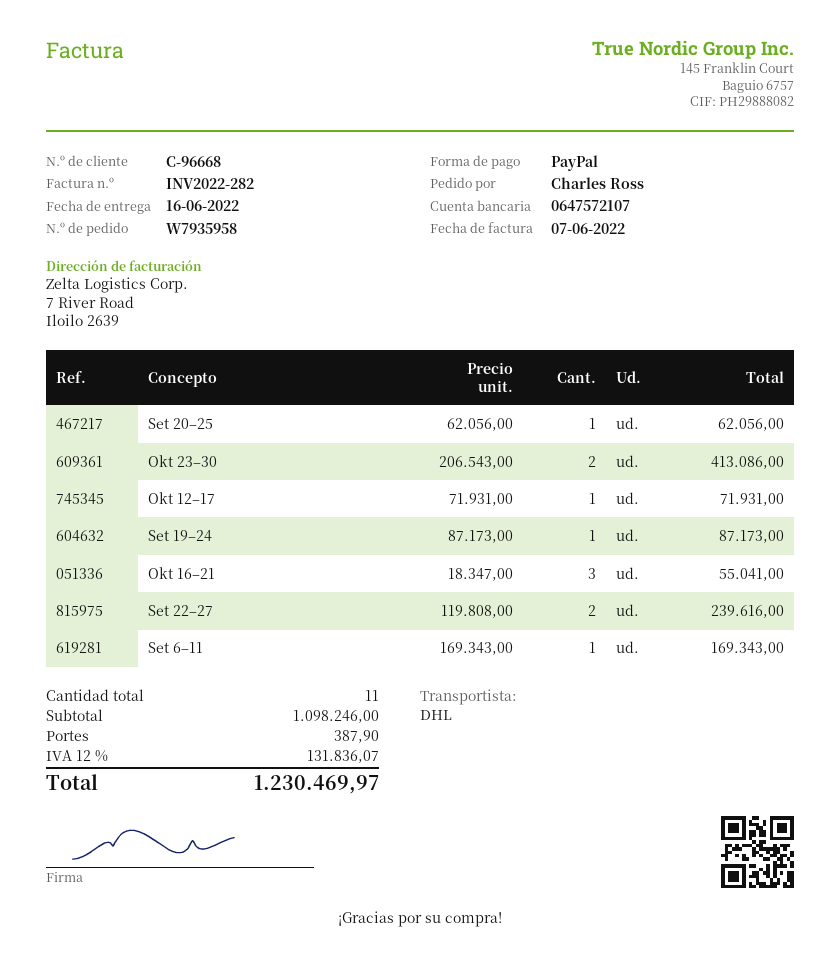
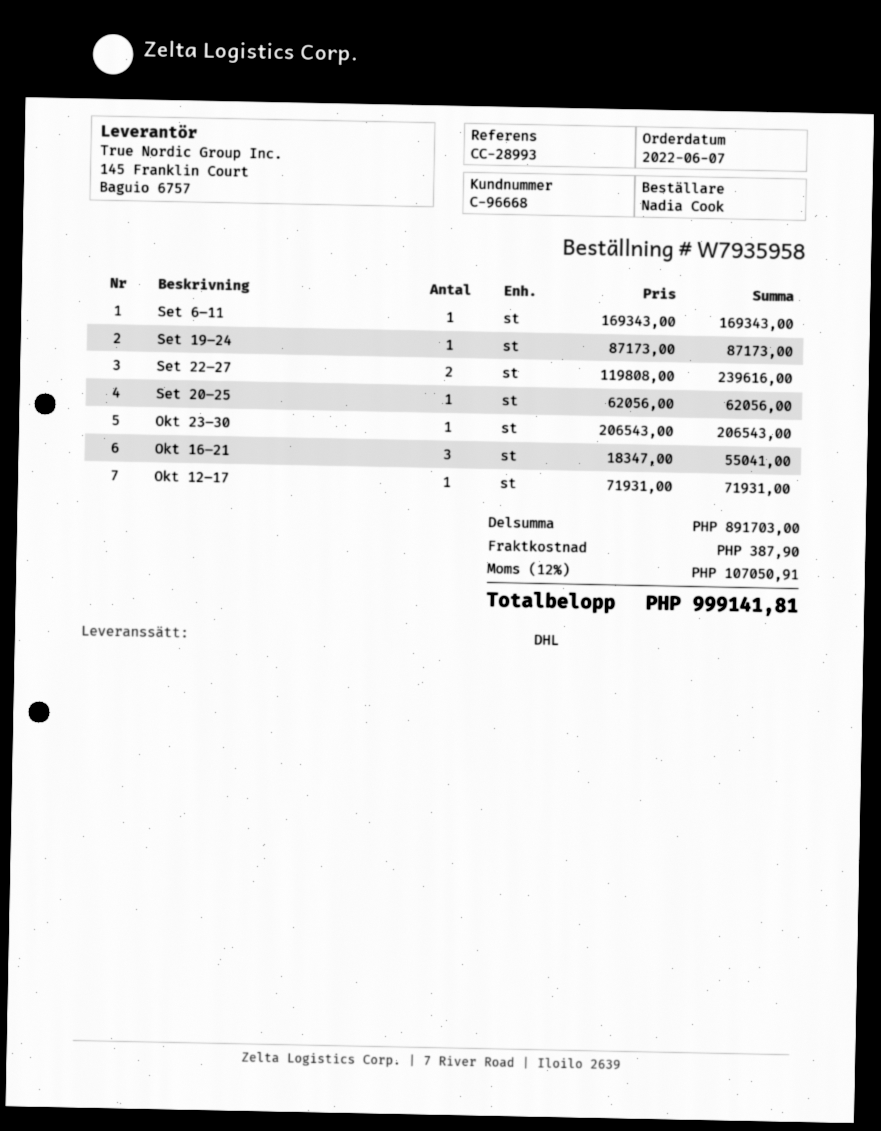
ordered by: Charles Ross -> Nadia Cook
Okt 23–30: 2 x 206543.00 = 413086.00 -> 1 x 206543.00 = 206543.00
subtotal: 1098246.00 -> 891703.00
tax: 12% = 131836.07 -> 12% = 107050.91
total: 1230469.97 -> 999141.81

